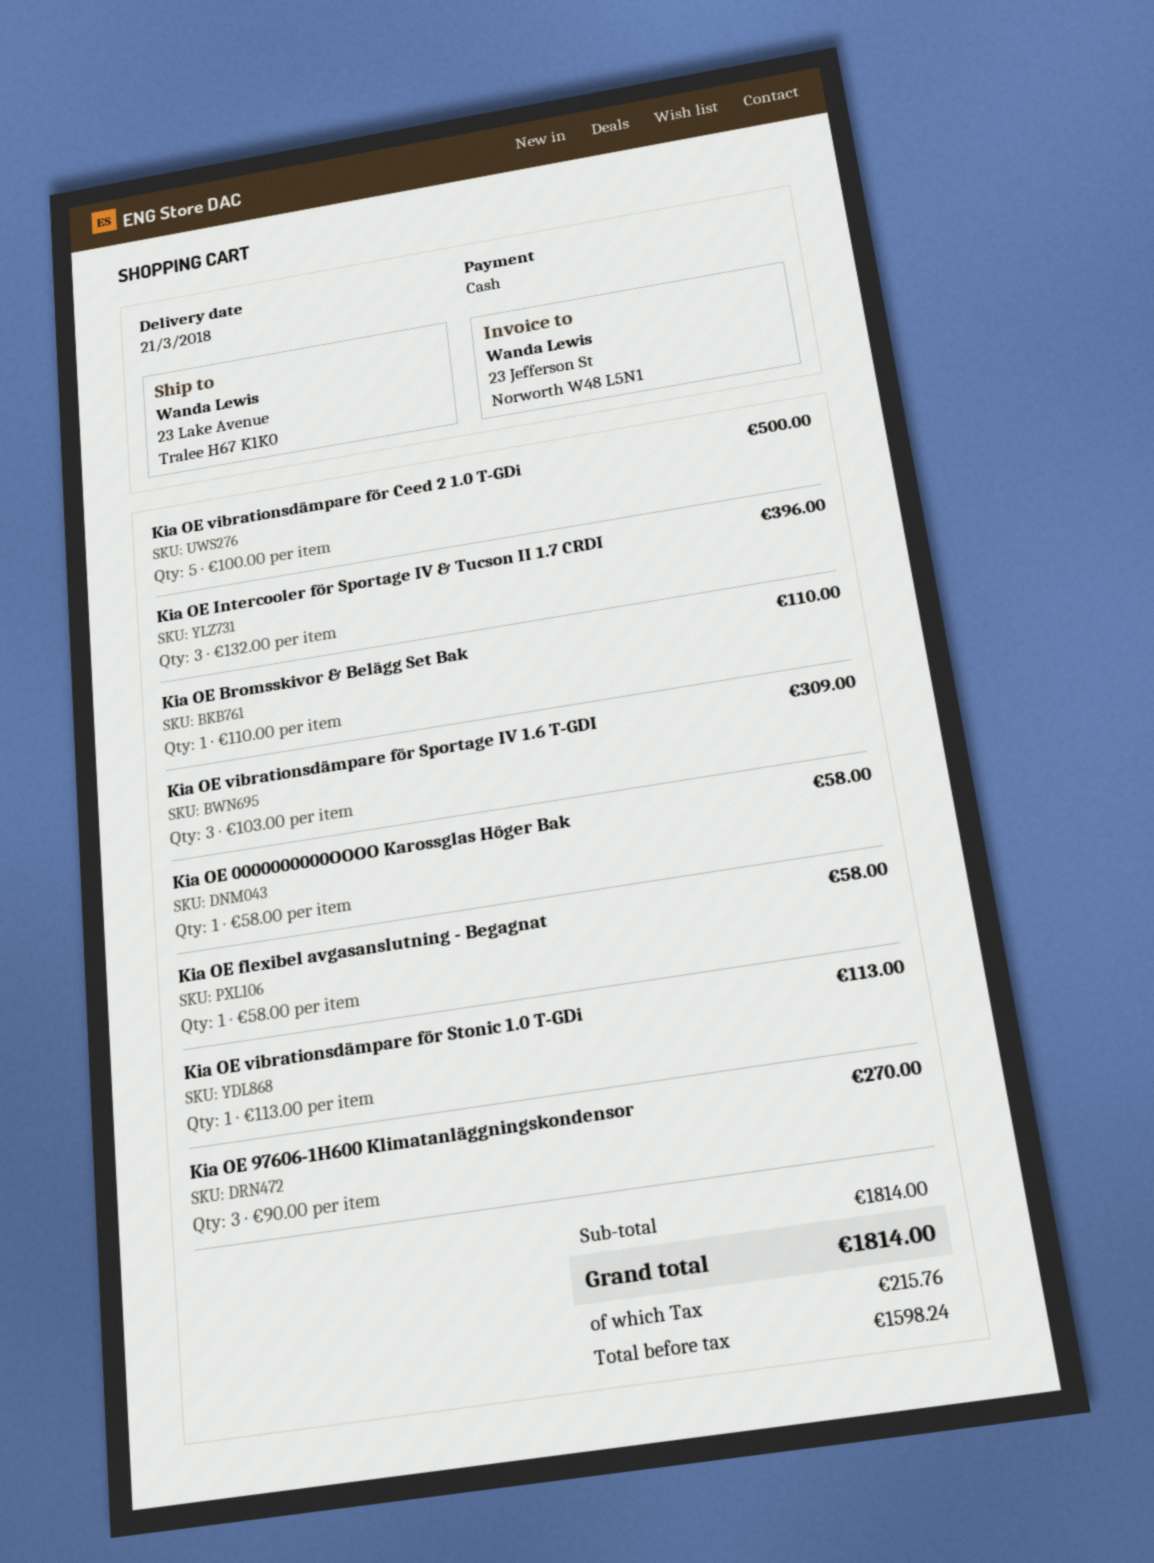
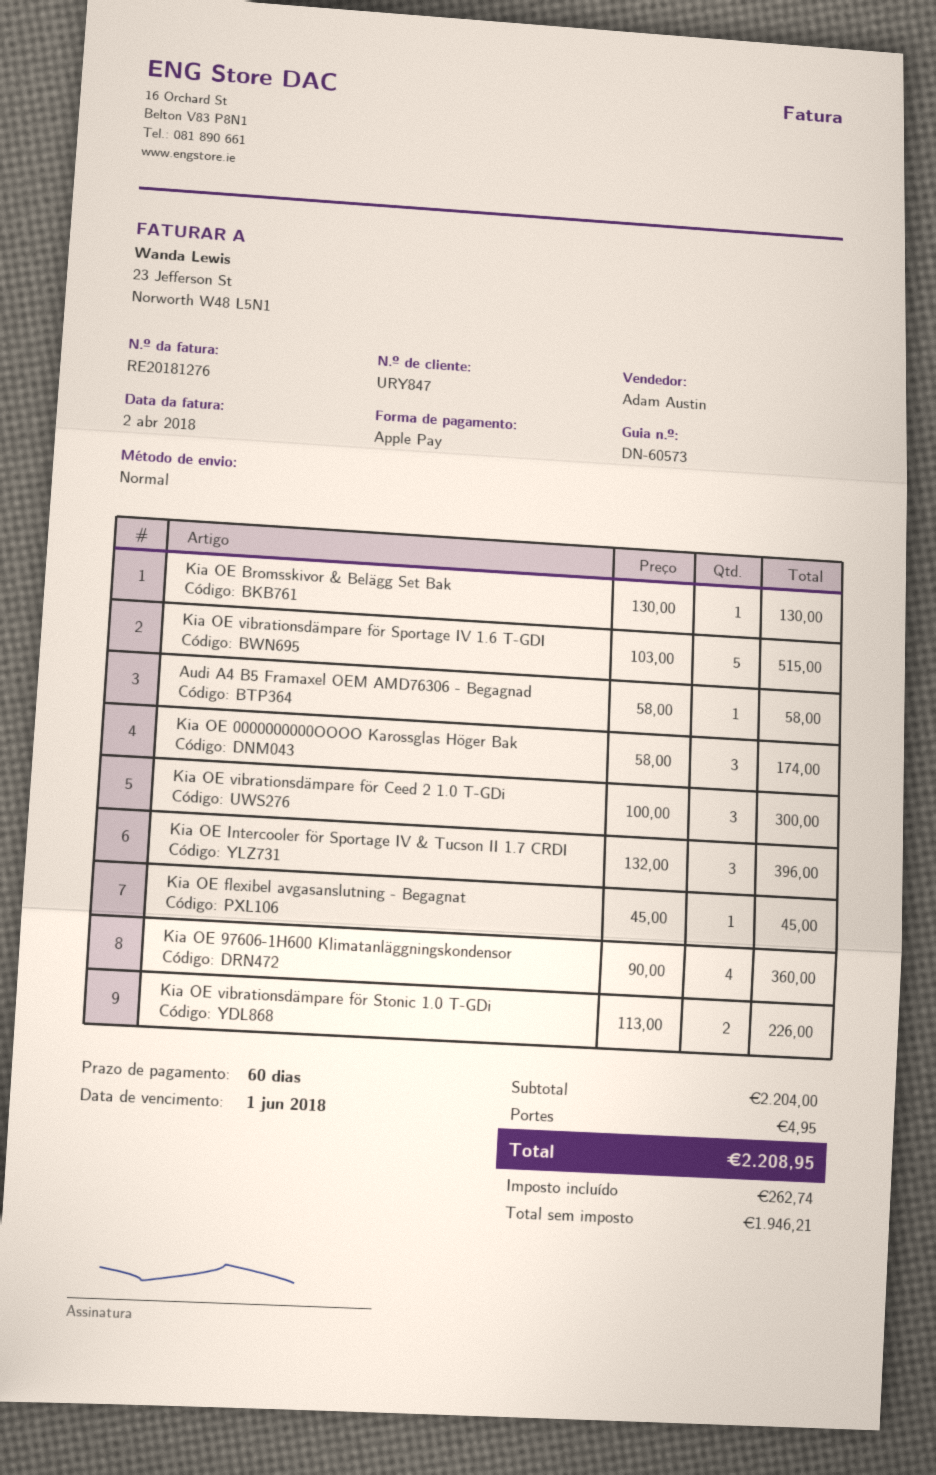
payment method: cash -> Apple Pay
Kia OE vibrationsdämpare för Ceed 2 1.0 T-GDi: 5 x 100.00 = 500.00 -> 3 x 100.00 = 300.00
Kia OE Bromsskivor & Belägg Set Bak: 1 x 110.00 = 110.00 -> 1 x 130.00 = 130.00
Kia OE vibrationsdämpare för Sportage IV 1.6 T-GDI: 3 x 103.00 = 309.00 -> 5 x 103.00 = 515.00
Kia OE 0000000000OOOO Karossglas Höger Bak: 1 x 58.00 = 58.00 -> 3 x 58.00 = 174.00
Kia OE flexibel avgasanslutning - Begagnat: 1 x 58.00 = 58.00 -> 1 x 45.00 = 45.00
Kia OE vibrationsdämpare för Stonic 1.0 T-GDi: 1 x 113.00 = 113.00 -> 2 x 113.00 = 226.00
Kia OE 97606-1H600 Klimatanläggningskondensor: 3 x 90.00 = 270.00 -> 4 x 90.00 = 360.00
Audi A4 B5 Framaxel OEM AMD76306 - Begagnad: none -> 1 x 58.00 = 58.00
subtotal: 1814.00 -> 2204.00
shipping: none -> 4.95
net: 1598.24 -> 1946.21
tax: 215.76 -> 262.74
total: 1814.00 -> 2208.95

